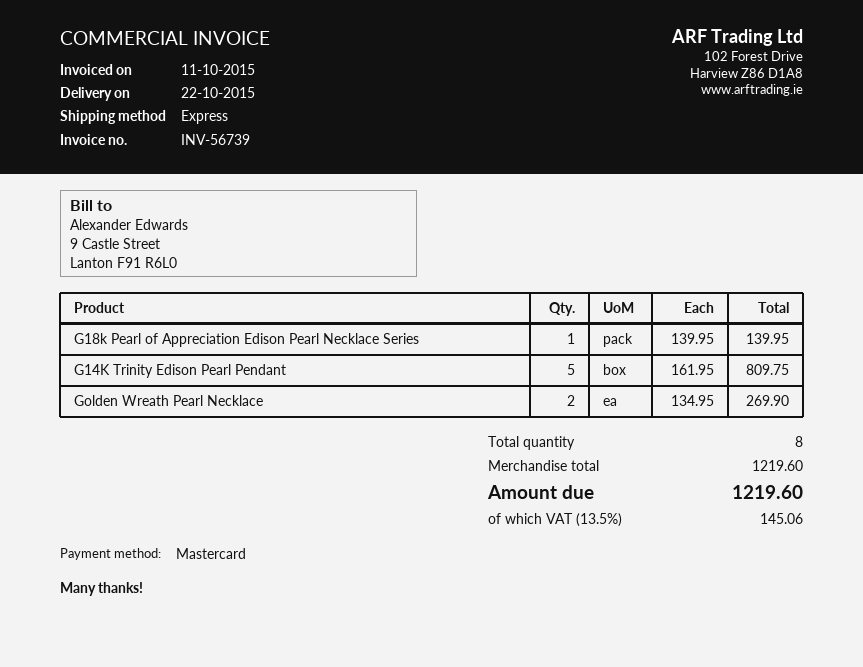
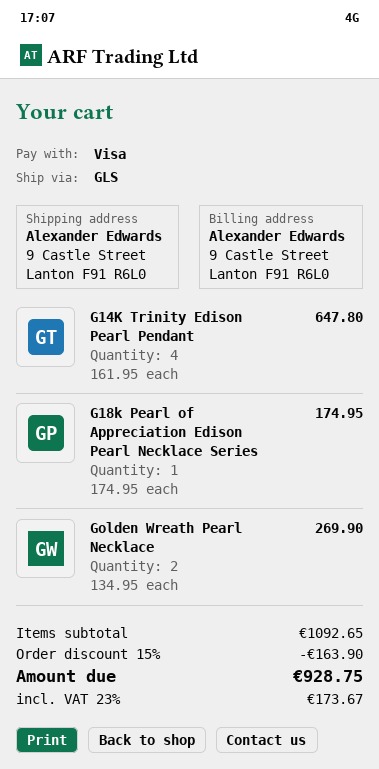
payment method: Mastercard -> Visa
shipping method: express -> GLS
G18k Pearl of Appreciation Edison Pearl Necklace Series: 1 x 139.95 = 139.95 -> 1 x 174.95 = 174.95
G14K Trinity Edison Pearl Pendant: 5 x 161.95 = 809.75 -> 4 x 161.95 = 647.80
subtotal: 1219.60 -> 1092.65
discount: none -> 15% = 163.90
tax: 13.5% = 145.06 -> 23% = 173.67
total: 1219.60 -> 928.75

